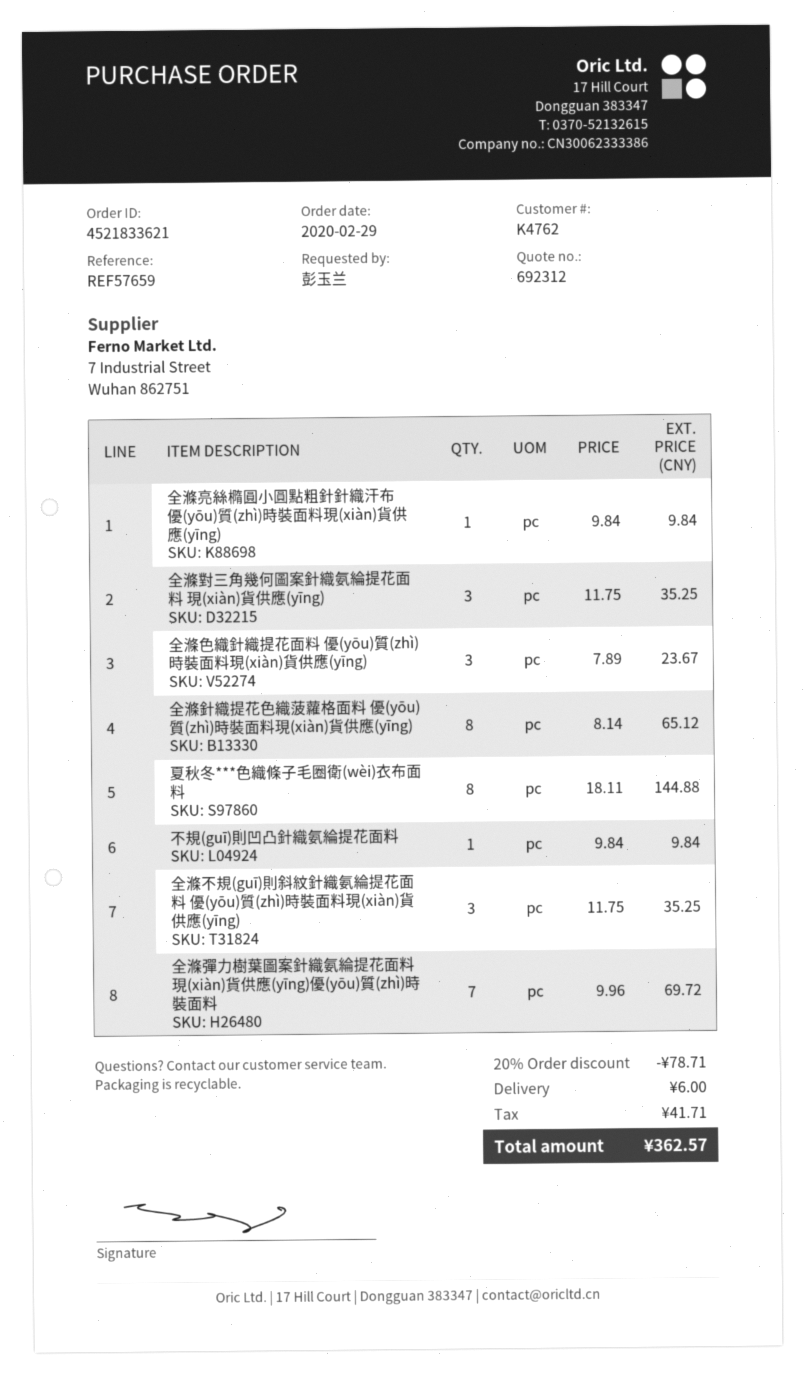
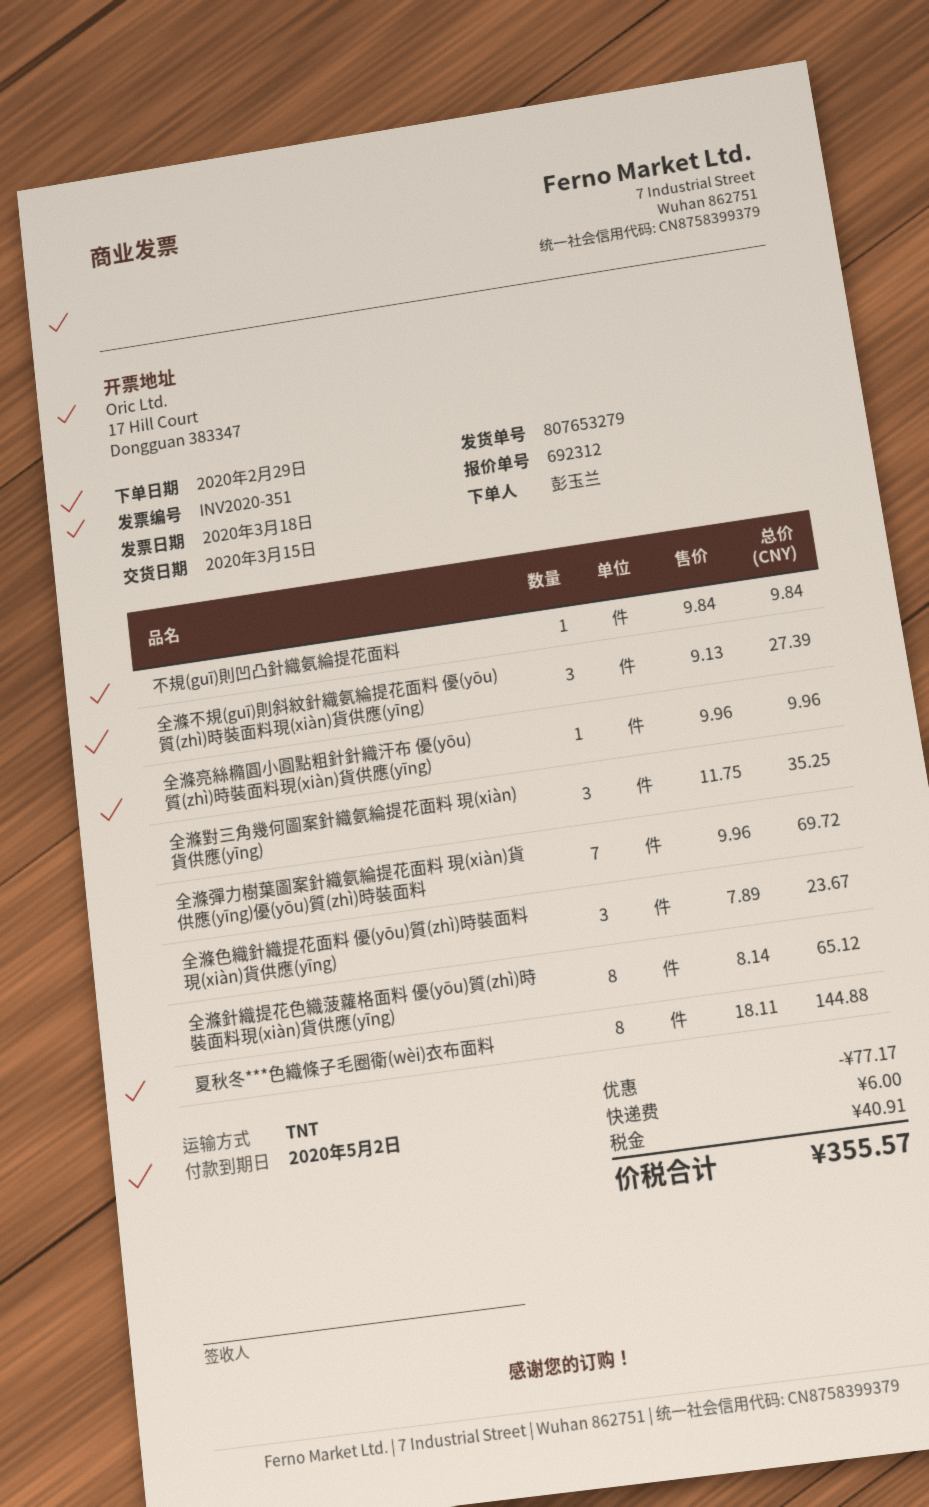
全滌亮絲橢圓小圓點粗針針織汗布 優(yōu)質(zhì)時裝面料現(xiàn)貨供應(yīng): 1 x 9.84 = 9.84 -> 1 x 9.96 = 9.96
全滌不規(guī)則斜紋針織氨綸提花面料 優(yōu)質(zhì)時裝面料現(xiàn)貨供應(yīng): 3 x 11.75 = 35.25 -> 3 x 9.13 = 27.39
discount: 78.71 -> 77.17
tax: 41.71 -> 40.91
total: 362.57 -> 355.57

